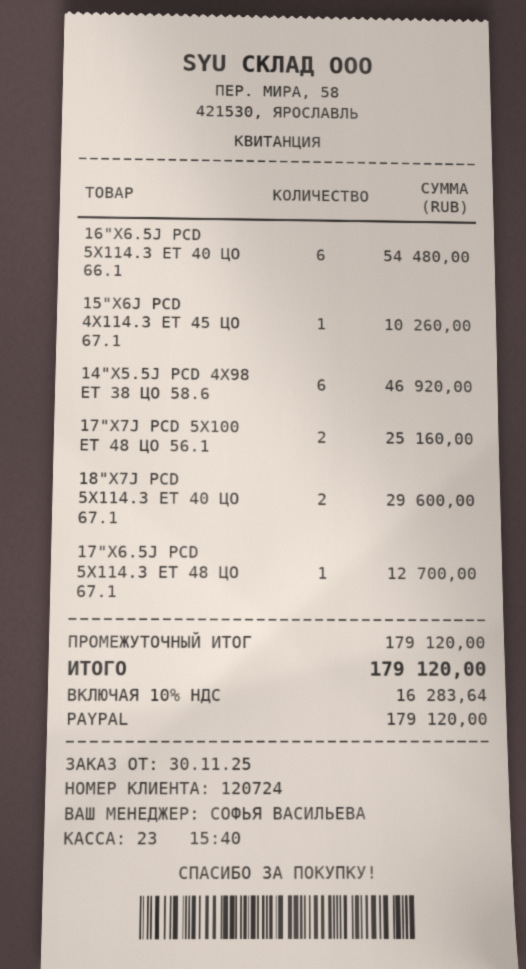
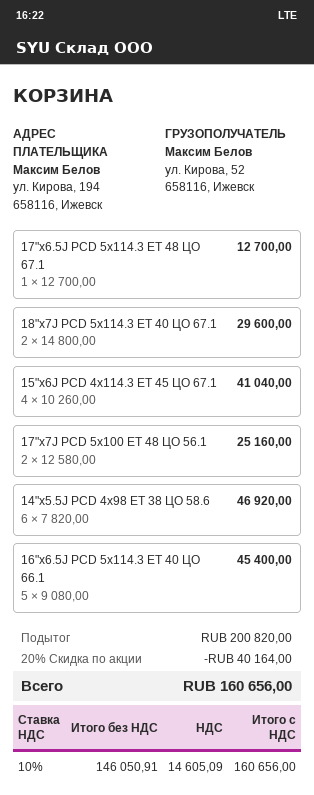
16"X6.5J PCD 5X114.3 ЕТ 40 ЦО 66.1: 6 for 54480.00 -> 5 for 45400.00
15"X6J PCD 4X114.3 ЕТ 45 ЦО 67.1: 1 for 10260.00 -> 4 for 41040.00
subtotal: 179120.00 -> 200820.00
discount: none -> 20% = 40164.00
tax: 10% = 16283.64 -> 10% = 14605.09
total: 179120.00 -> 160656.00

